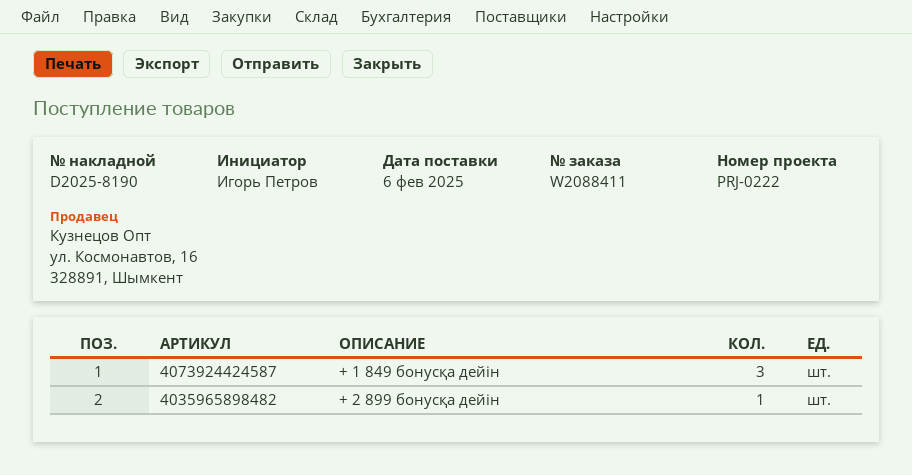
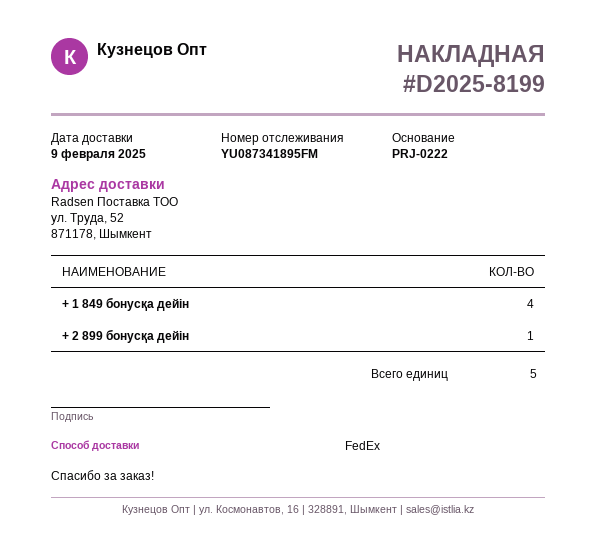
delivery note number: D2025-8190 -> D2025-8199
delivery date: 2025-02-06 -> 2025-02-09
+ 1 849 бонусқа дейін: 3 -> 4

